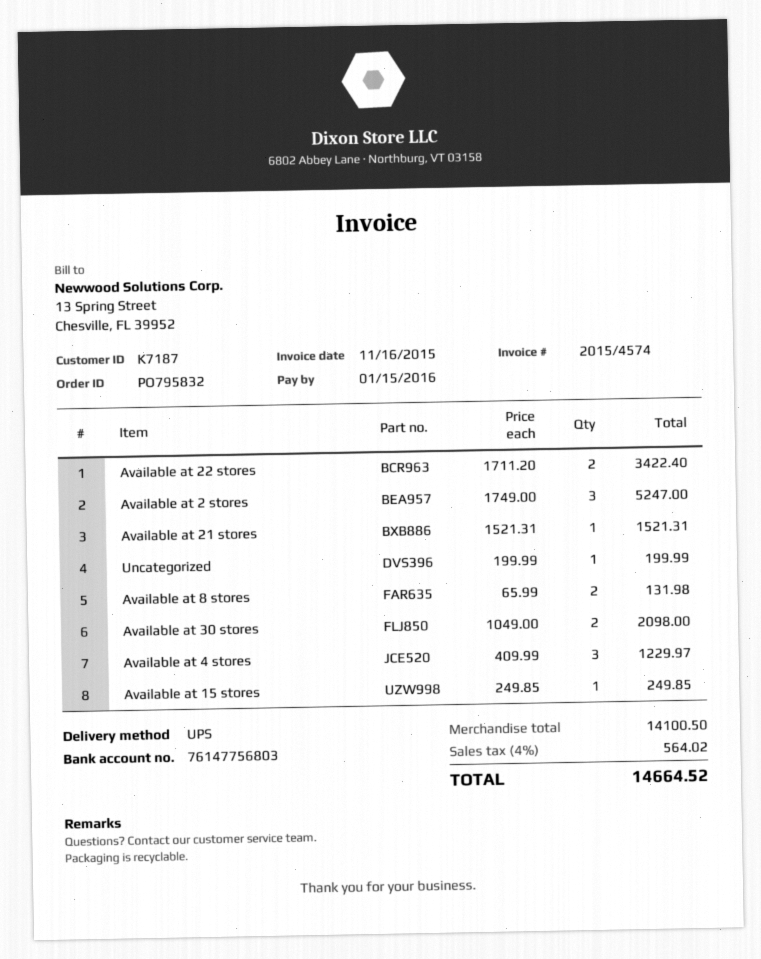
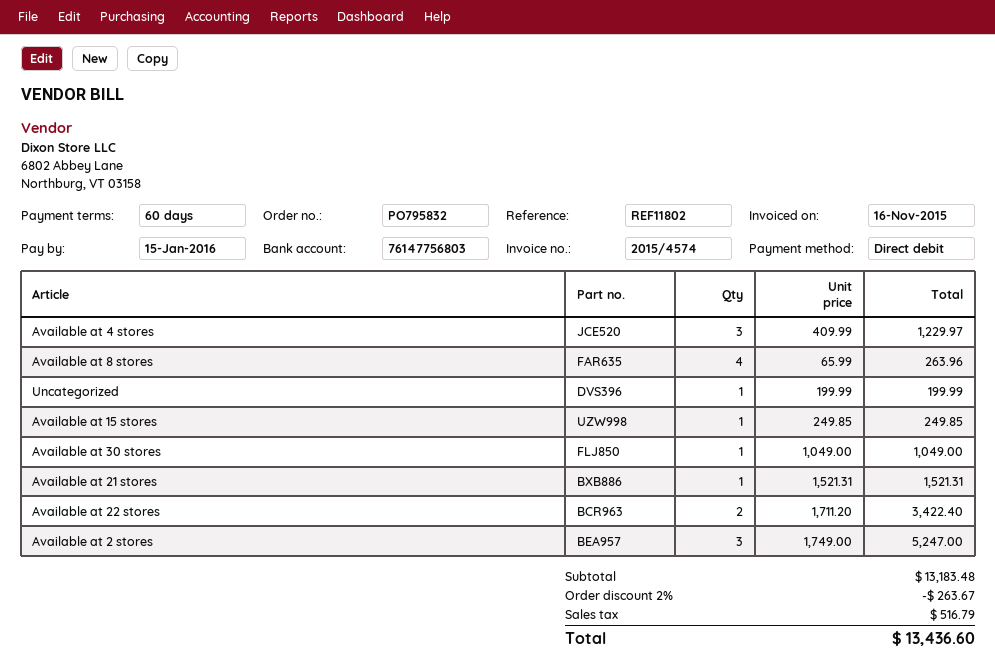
Available at 8 stores: 2 x 65.99 = 131.98 -> 4 x 65.99 = 263.96
Available at 30 stores: 2 x 1049.00 = 2098.00 -> 1 x 1049.00 = 1049.00
subtotal: 14100.50 -> 13183.48
discount: none -> 2% = 263.67
tax: 564.02 -> 516.79
total: 14664.52 -> 13436.60

